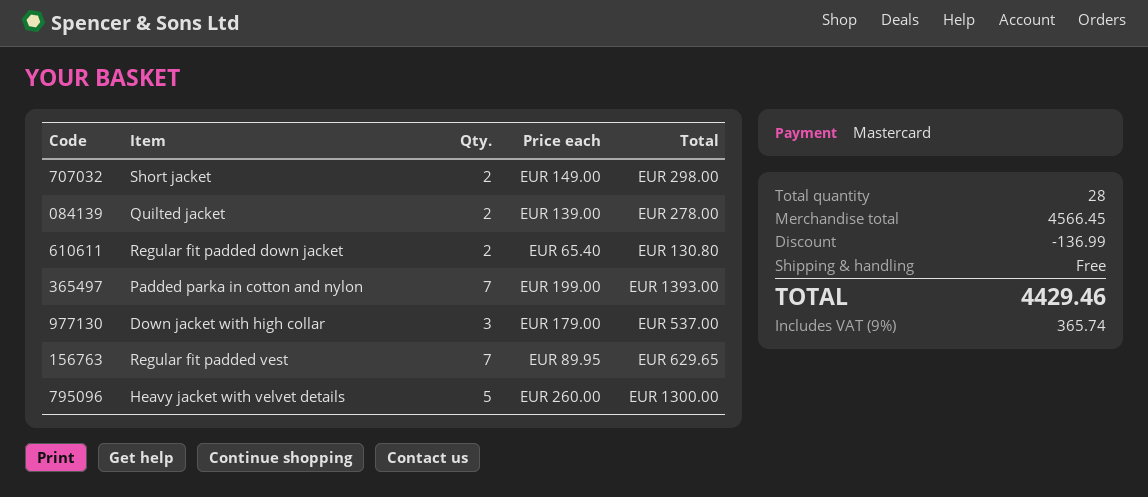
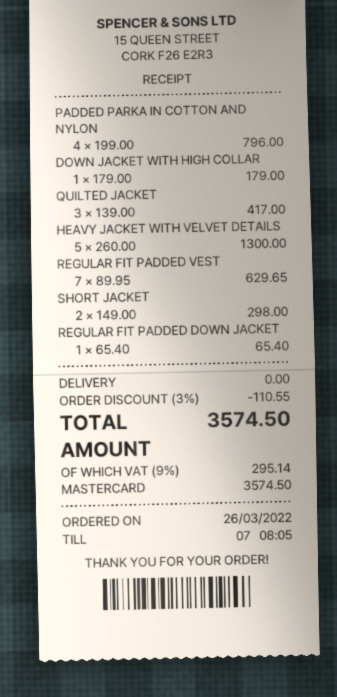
Quilted jacket: 2 x 139.00 = 278.00 -> 3 x 139.00 = 417.00
Regular fit padded down jacket: 2 x 65.40 = 130.80 -> 1 x 65.40 = 65.40
Padded parka in cotton and nylon: 7 x 199.00 = 1393.00 -> 4 x 199.00 = 796.00
Down jacket with high collar: 3 x 179.00 = 537.00 -> 1 x 179.00 = 179.00
discount: 136.99 -> 110.55
tax: 9% = 365.74 -> 9% = 295.14
total: 4429.46 -> 3574.50

